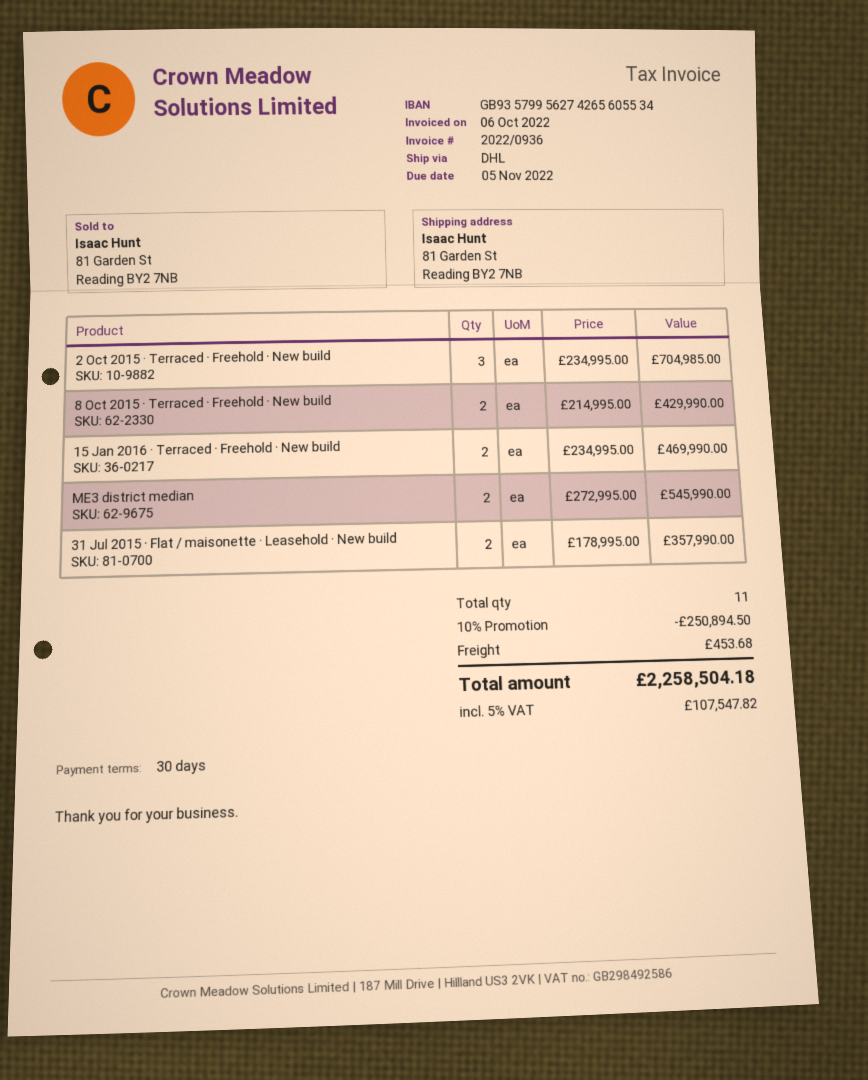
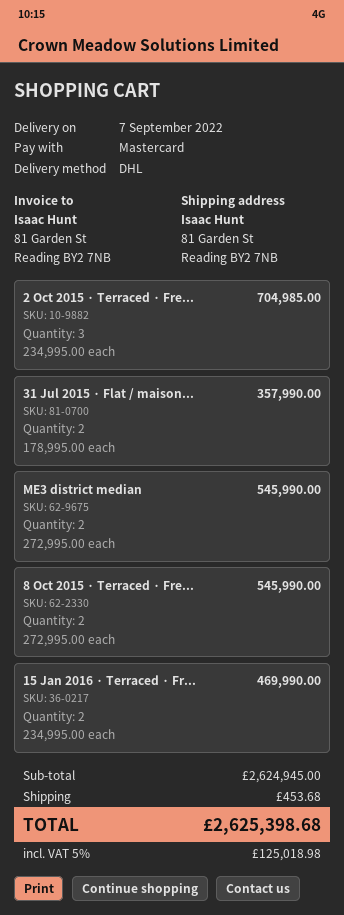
8 Oct 2015 · Terraced · Freehold · New build: 2 x 214995.00 = 429990.00 -> 2 x 272995.00 = 545990.00
discount: 10% = 250894.50 -> none
tax: 5% = 107547.82 -> 5% = 125018.98
total: 2258504.18 -> 2625398.68

